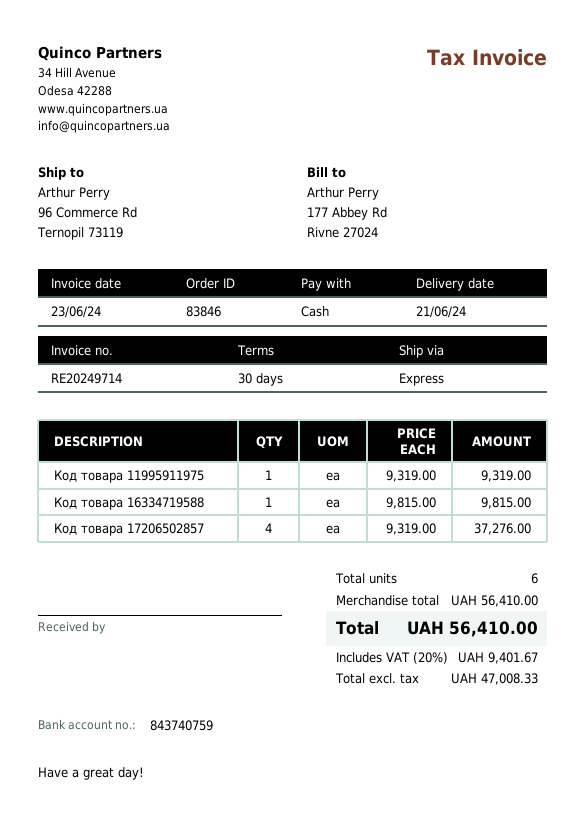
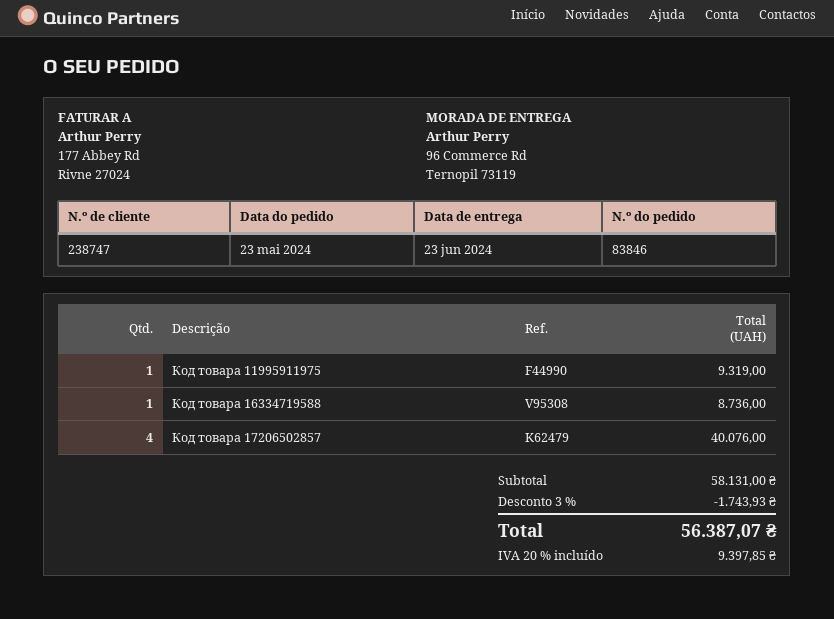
delivery date: 2024-06-21 -> 2024-06-23
Код товара 16334719588: 1 for 9815.00 -> 1 for 8736.00
Код товара 17206502857: 4 for 37276.00 -> 4 for 40076.00
subtotal: 56410.00 -> 58131.00
discount: none -> 3% = 1743.93
tax: 20% = 9401.67 -> 20% = 9397.85
total: 56410.00 -> 56387.07

